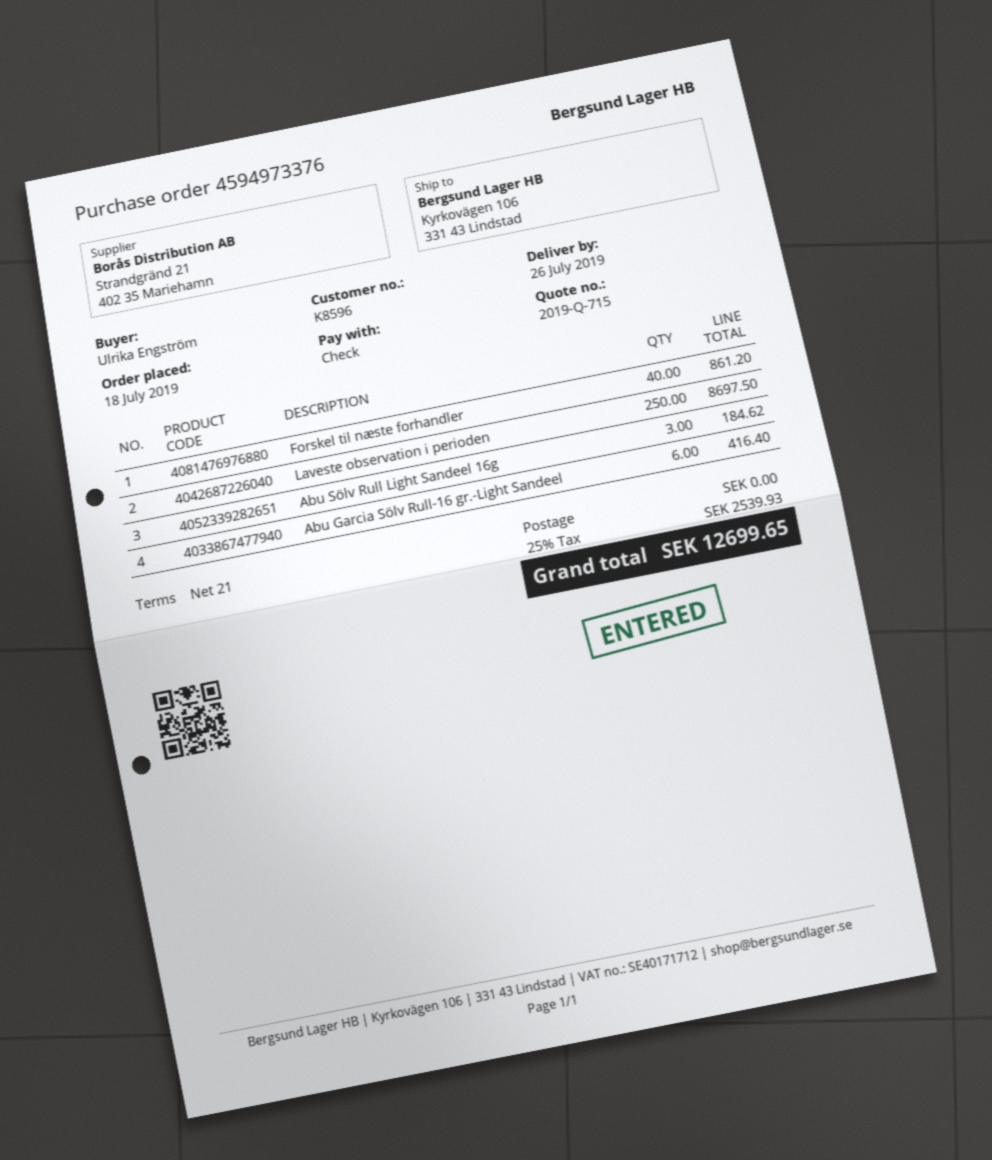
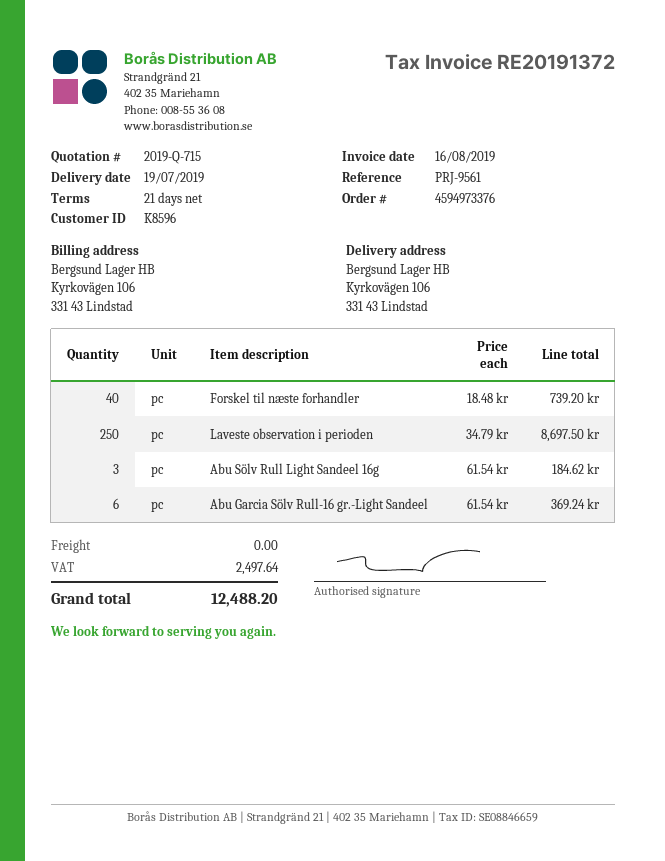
delivery date: 2019-07-26 -> 2019-07-19
Forskel til næste forhandler: 40 for 861.20 -> 40 for 739.20
Abu Garcia Sölv Rull-16 gr.-Light Sandeel: 6 for 416.40 -> 6 for 369.24
tax: 2539.93 -> 2497.64
total: 12699.65 -> 12488.20

